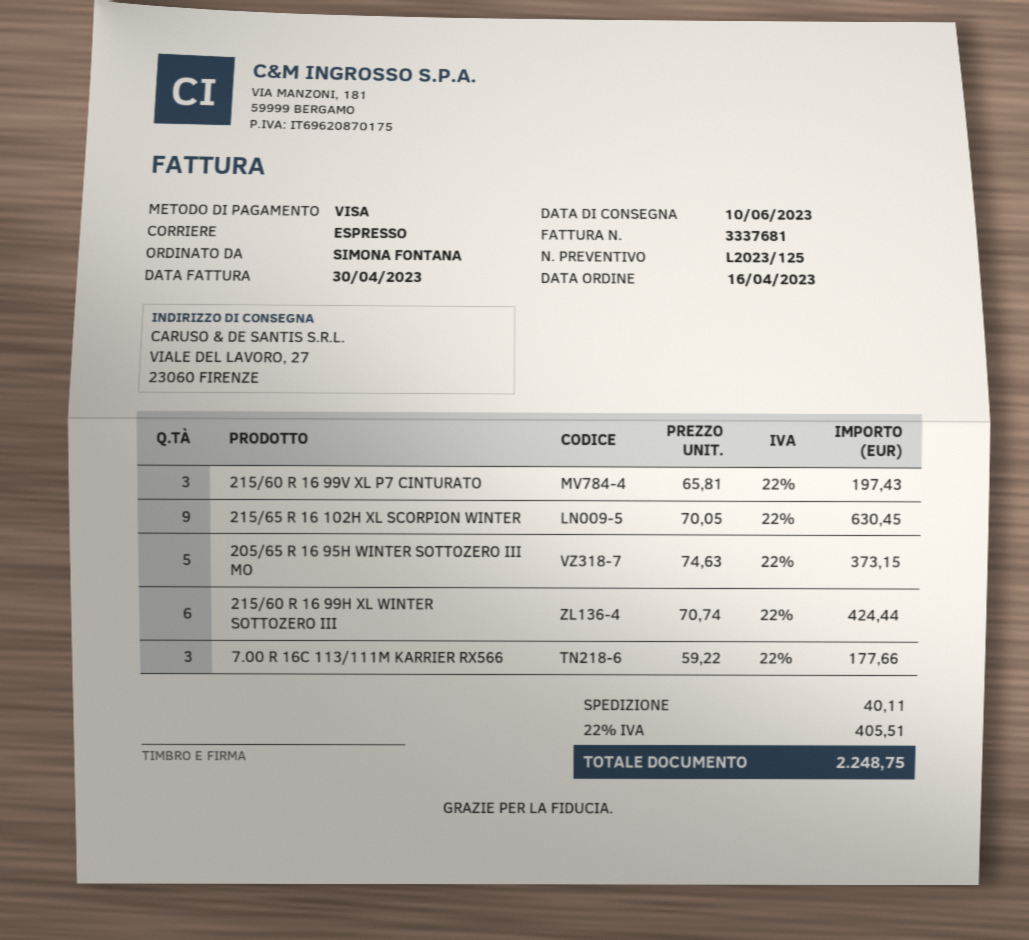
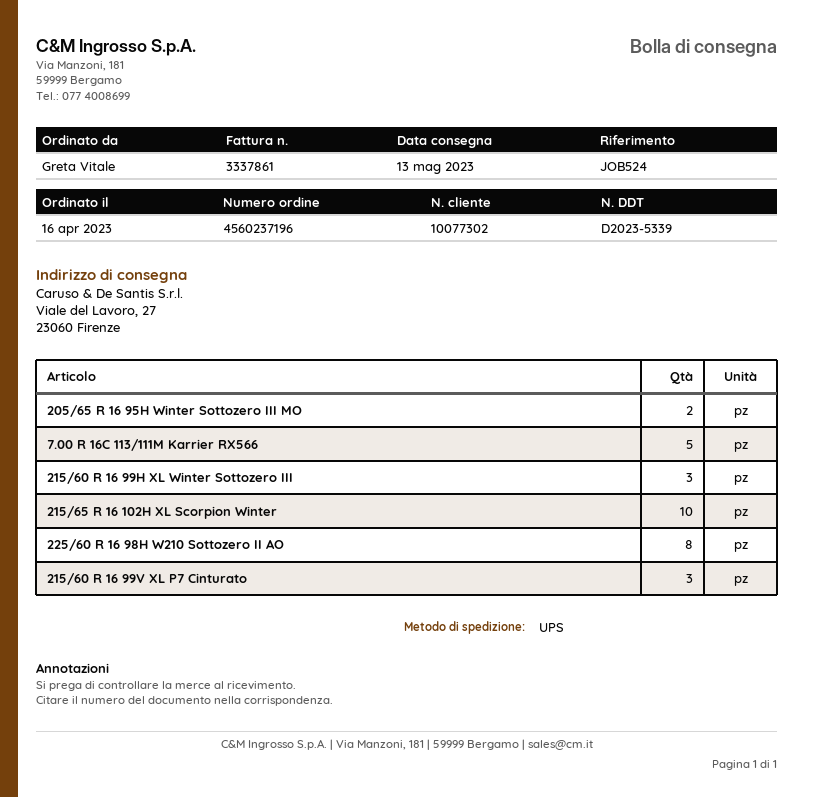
delivery date: 2023-06-10 -> 2023-05-13
invoice number: 3337681 -> 3337861
ordered by: SIMONA FONTANA -> Greta Vitale
shipping method: express -> UPS
215/65 R 16 102H XL SCORPION WINTER: 9 -> 10
205/65 R 16 95H WINTER SOTTOZERO III MO: 5 -> 2
215/60 R 16 99H XL WINTER SOTTOZERO III: 6 -> 3
7.00 R 16C 113/111M KARRIER RX566: 3 -> 5
225/60 R 16 98H W210 Sottozero II AO: none -> 8

